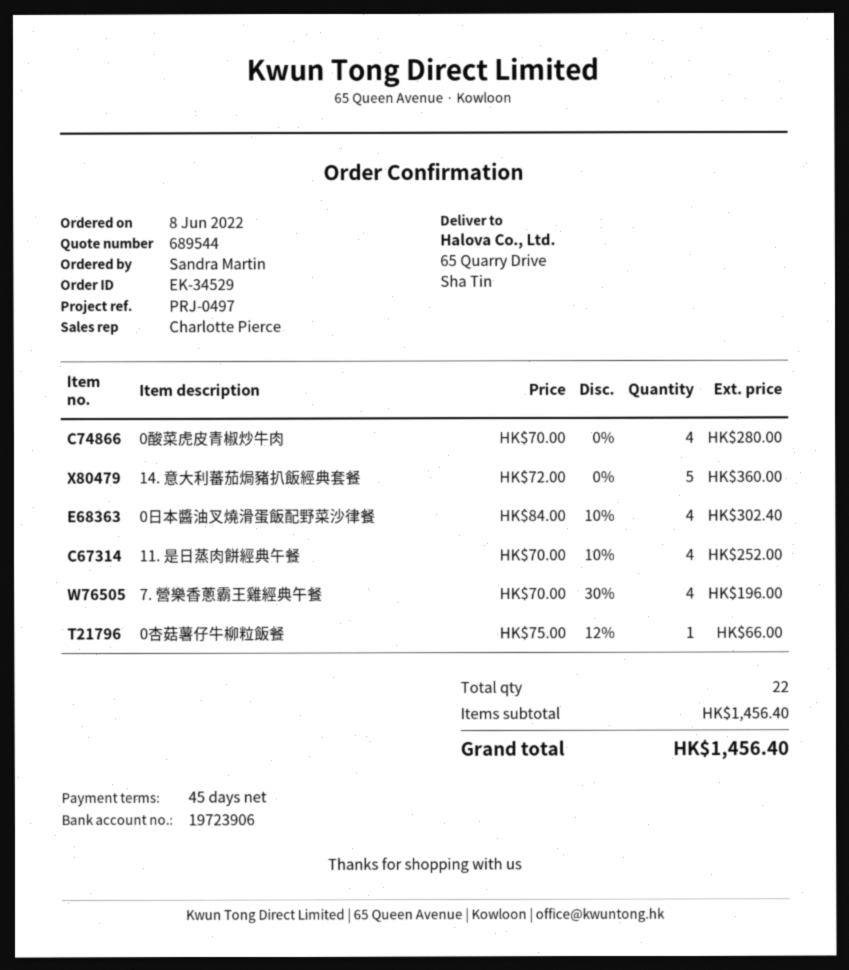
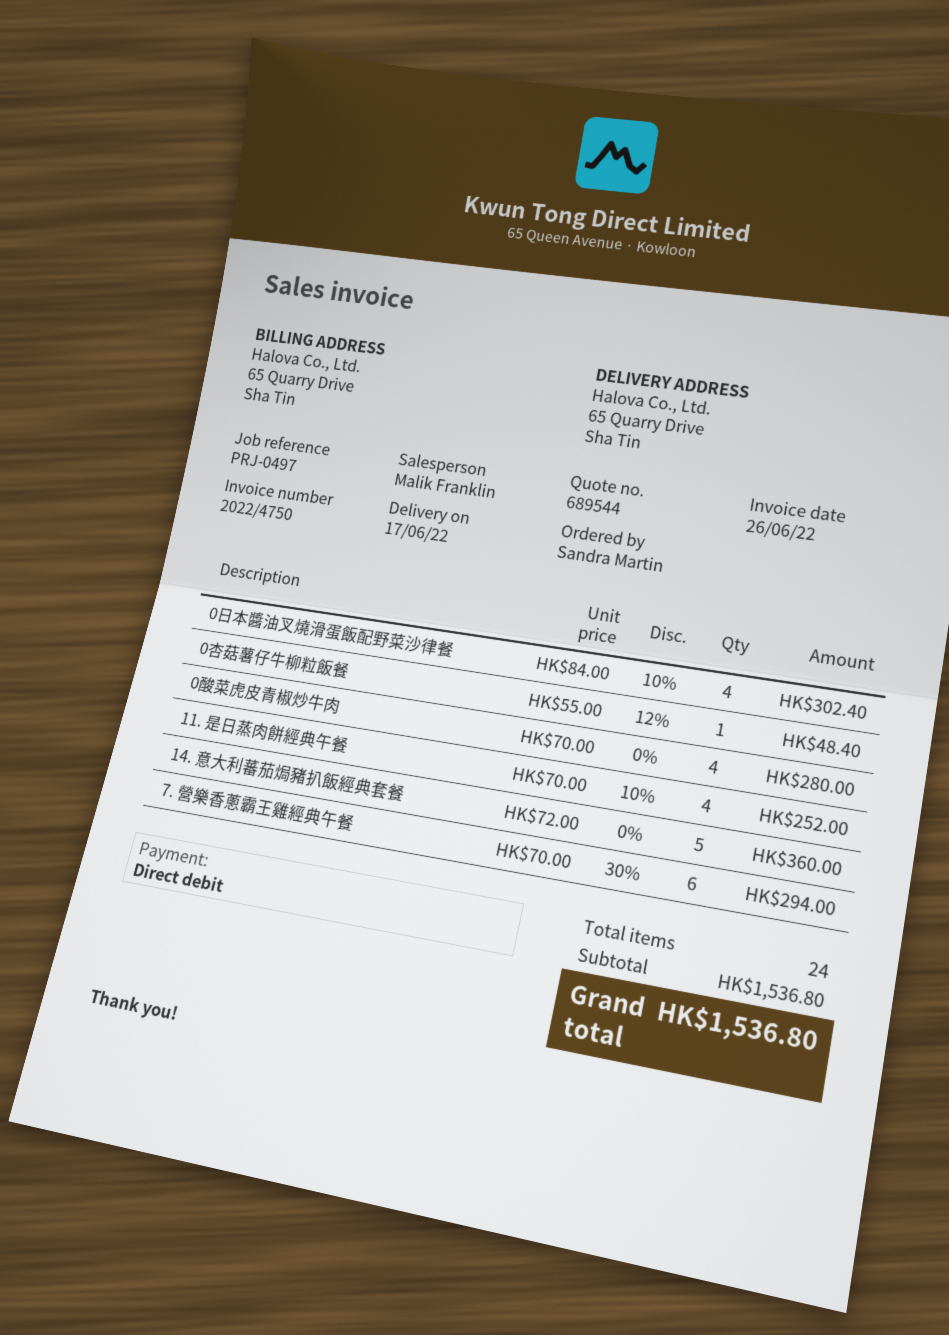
sales rep: Charlotte Pierce -> Malik Franklin
7. 營樂香蔥霸王雞經典午餐: 4 x 70.00 - 30% = 196.00 -> 6 x 70.00 - 30% = 294.00
0杏菇薯仔牛柳粒飯餐: 1 x 75.00 - 12% = 66.00 -> 1 x 55.00 - 12% = 48.40
total quantity: 22 -> 24
subtotal: 1456.40 -> 1536.80
total: 1456.40 -> 1536.80

